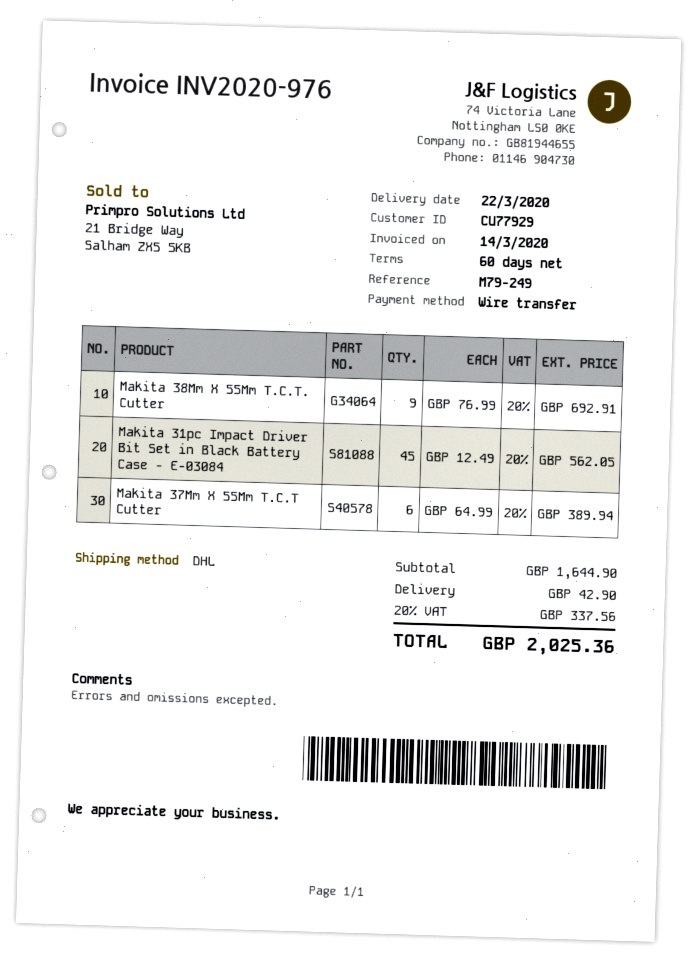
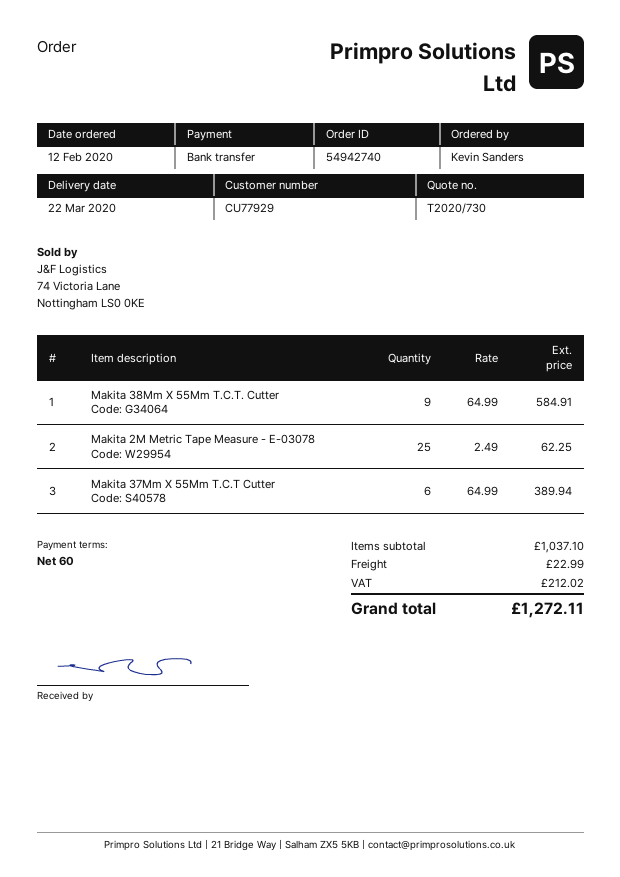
Makita 38Mm X 55Mm T.C.T. Cutter: 9 x 76.99 = 692.91 -> 9 x 64.99 = 584.91
Makita 31pc Impact Driver Bit Set in Black Battery Case - E-03084: 45 x 12.49 = 562.05 -> none
Makita 2M Metric Tape Measure - E-03078: none -> 25 x 2.49 = 62.25
subtotal: 1644.90 -> 1037.10
shipping: 42.90 -> 22.99
tax: 337.56 -> 212.02
total: 2025.36 -> 1272.11

